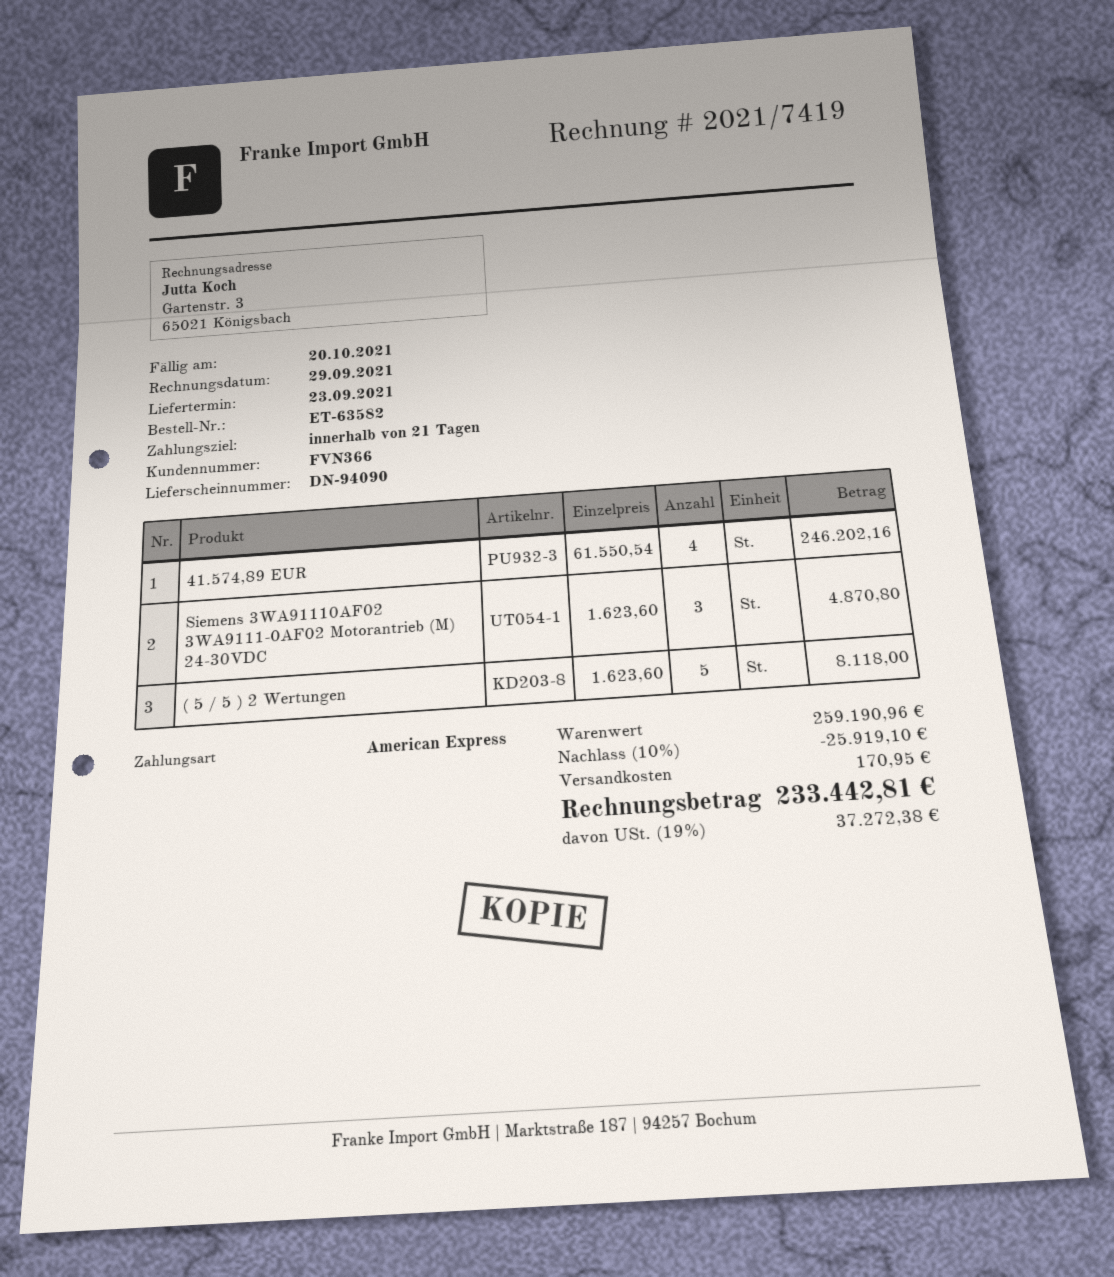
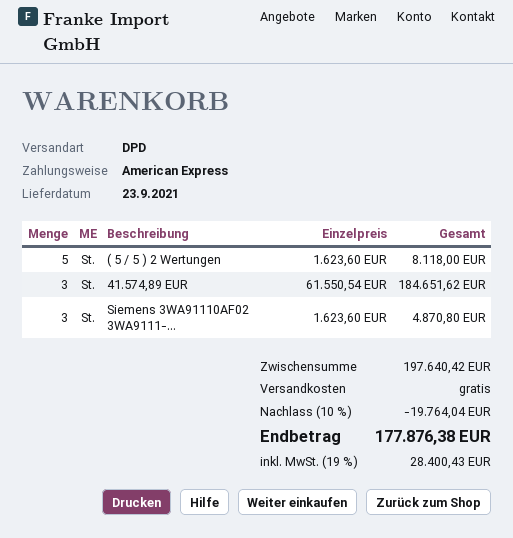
41.574,89 EUR: 4 x 61550.54 = 246202.16 -> 3 x 61550.54 = 184651.62
subtotal: 259190.96 -> 197640.42
discount: 10% = 25919.10 -> 10% = 19764.04
shipping: 170.95 -> 0.00
tax: 19% = 37272.38 -> 19% = 28400.43
total: 233442.81 -> 177876.38

